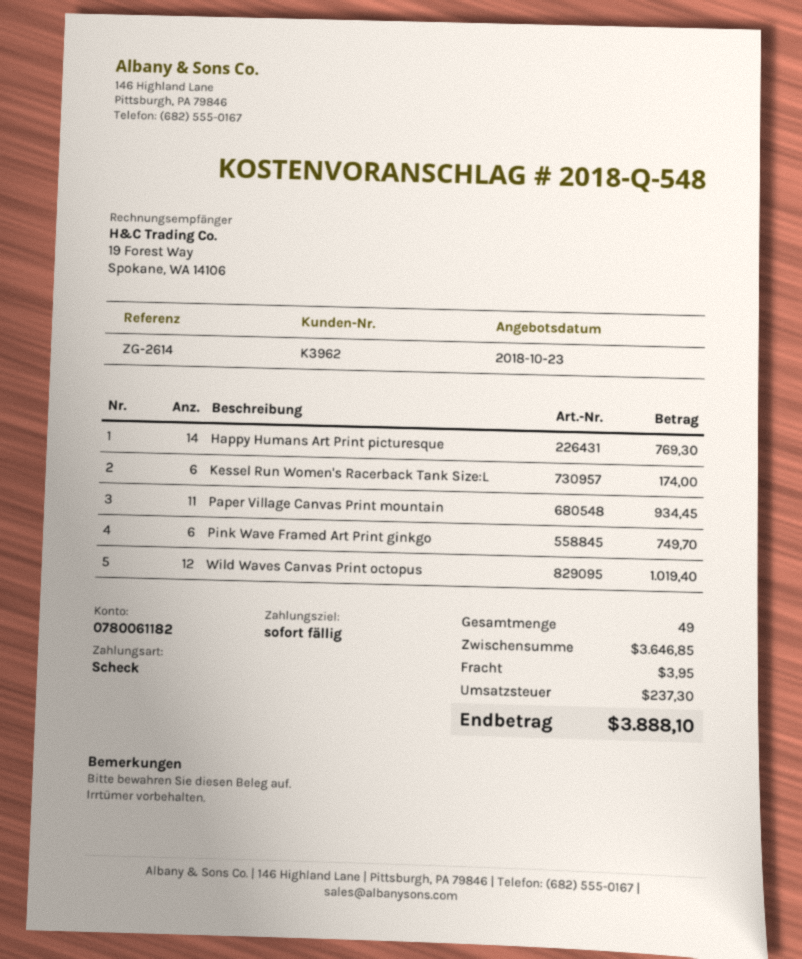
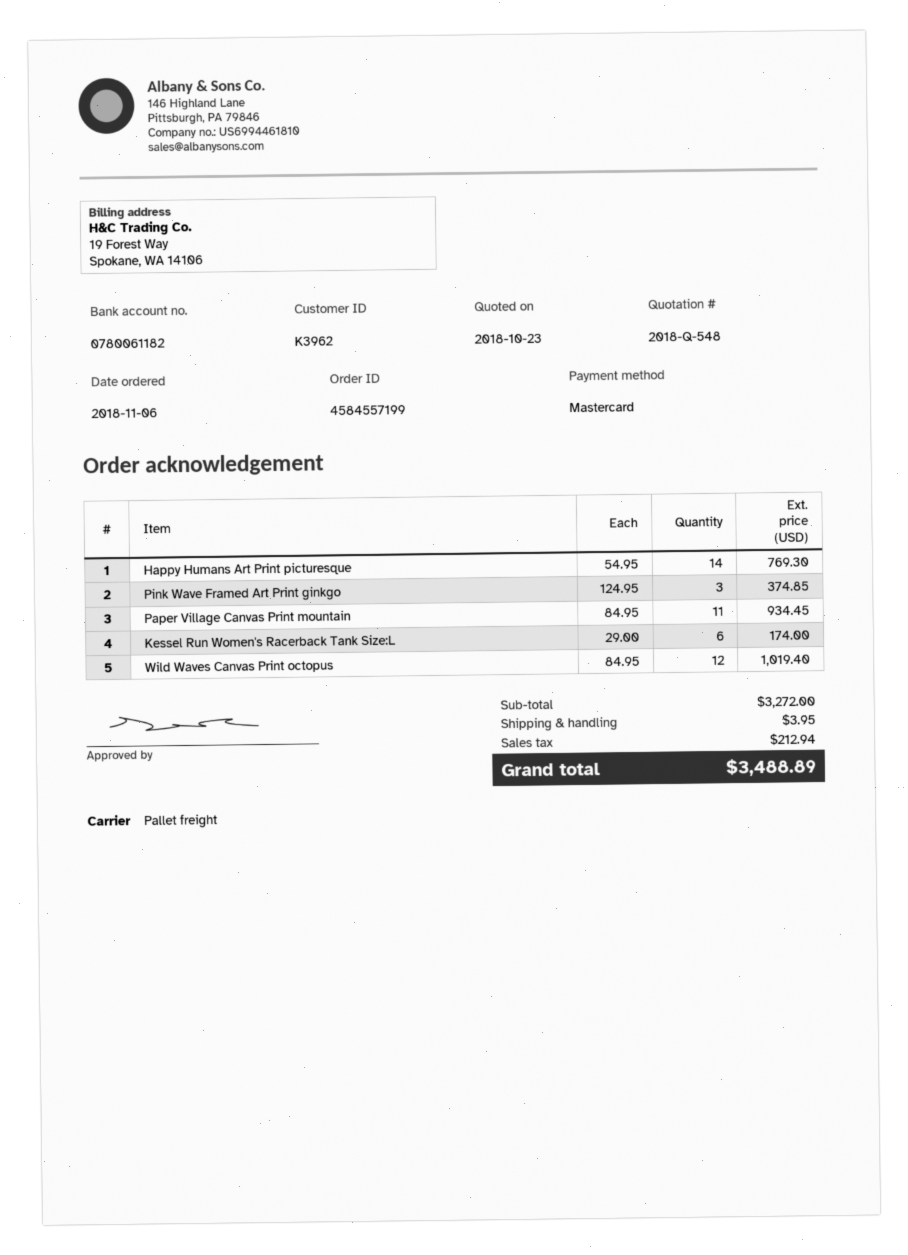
payment method: cheque -> Mastercard
Pink Wave Framed Art Print ginkgo: 6 for 749.70 -> 3 for 374.85
subtotal: 3646.85 -> 3272.00
tax: 237.30 -> 212.94
total: 3888.10 -> 3488.89

